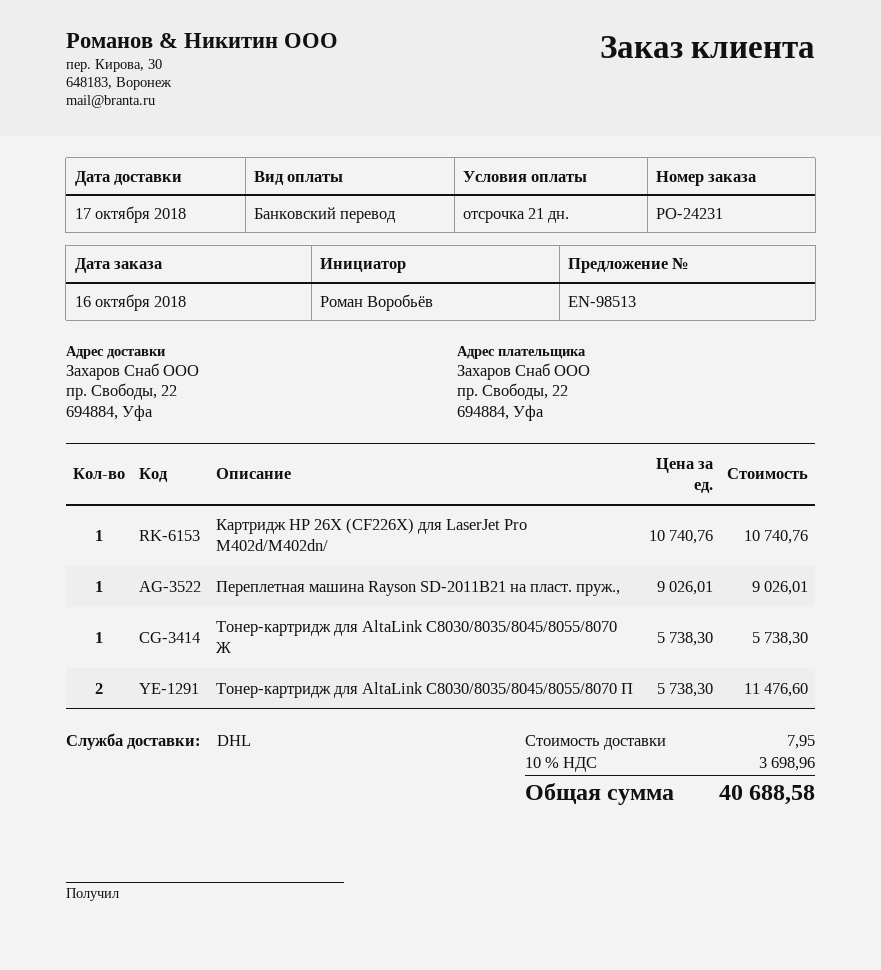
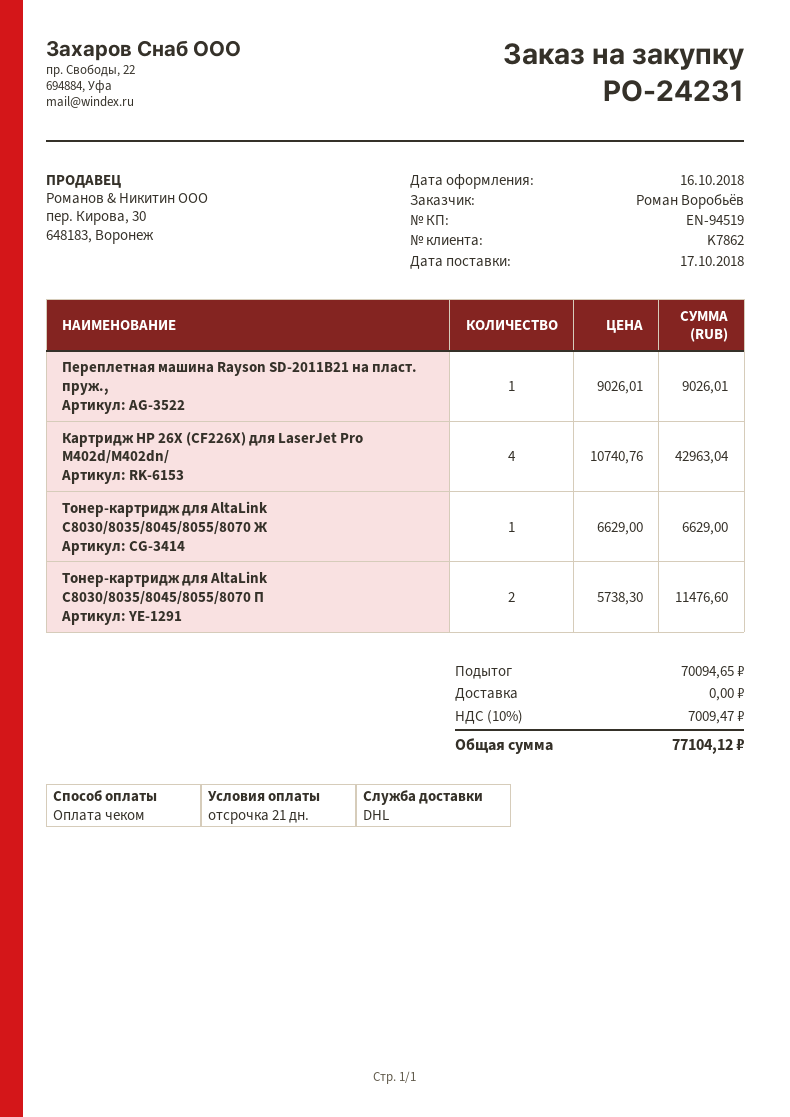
quote number: EN-98513 -> EN-94519
payment method: bank transfer -> cheque
Картридж HP 26X (CF226X) для LaserJet Pro M402d/M402dn/: 1 x 10740.76 = 10740.76 -> 4 x 10740.76 = 42963.04
Тонер-картридж для AltaLink C8030/8035/8045/8055/8070 Ж: 1 x 5738.30 = 5738.30 -> 1 x 6629.00 = 6629.00
shipping: 7.95 -> 0.00
tax: 10% = 3698.96 -> 10% = 7009.47
total: 40688.58 -> 77104.12

